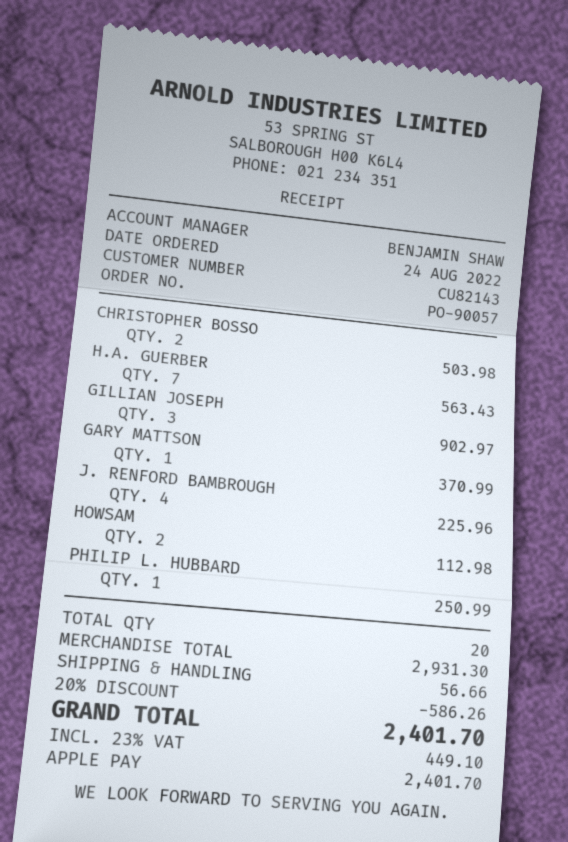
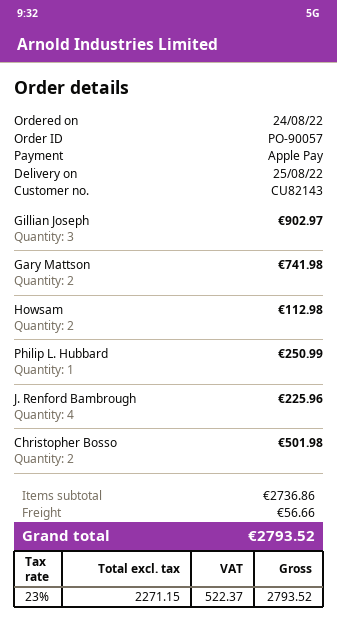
CHRISTOPHER BOSSO: 2 for 503.98 -> 2 for 501.98
H.A. GUERBER: 7 for 563.43 -> none
GARY MATTSON: 1 for 370.99 -> 2 for 741.98
subtotal: 2931.30 -> 2736.86
discount: 20% = 586.26 -> none
tax: 23% = 449.10 -> 23% = 522.37
total: 2401.70 -> 2793.52

